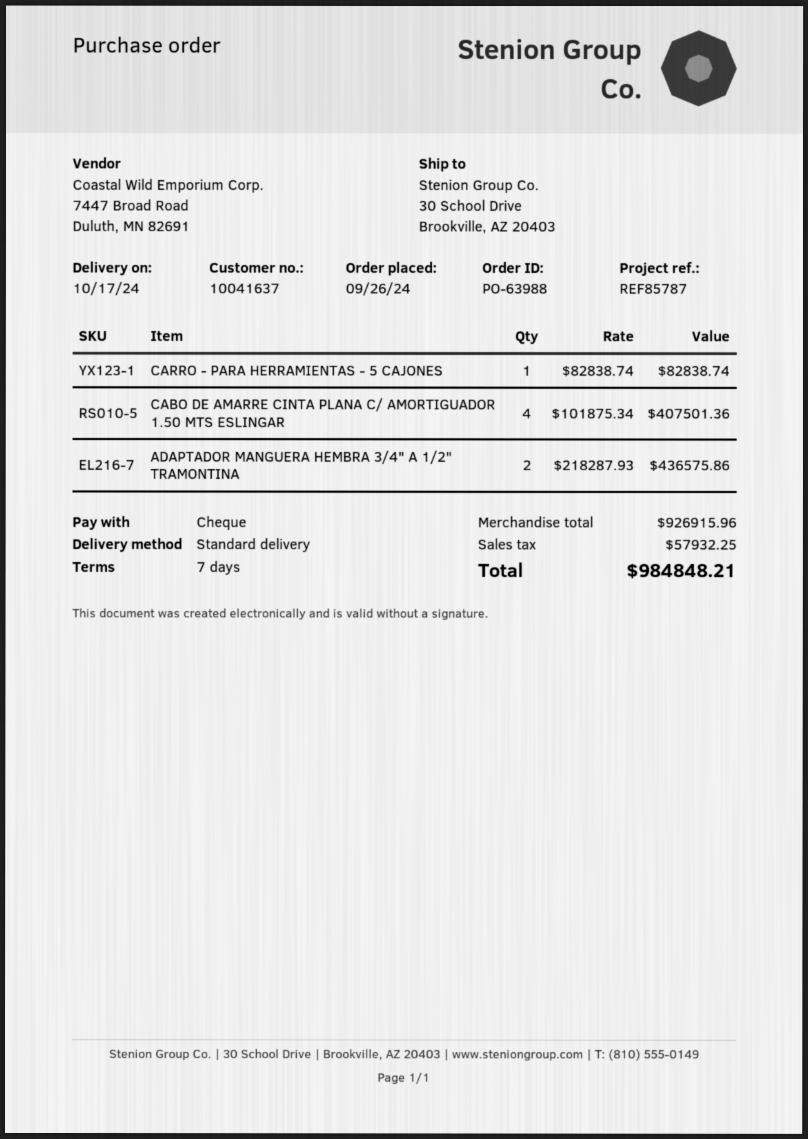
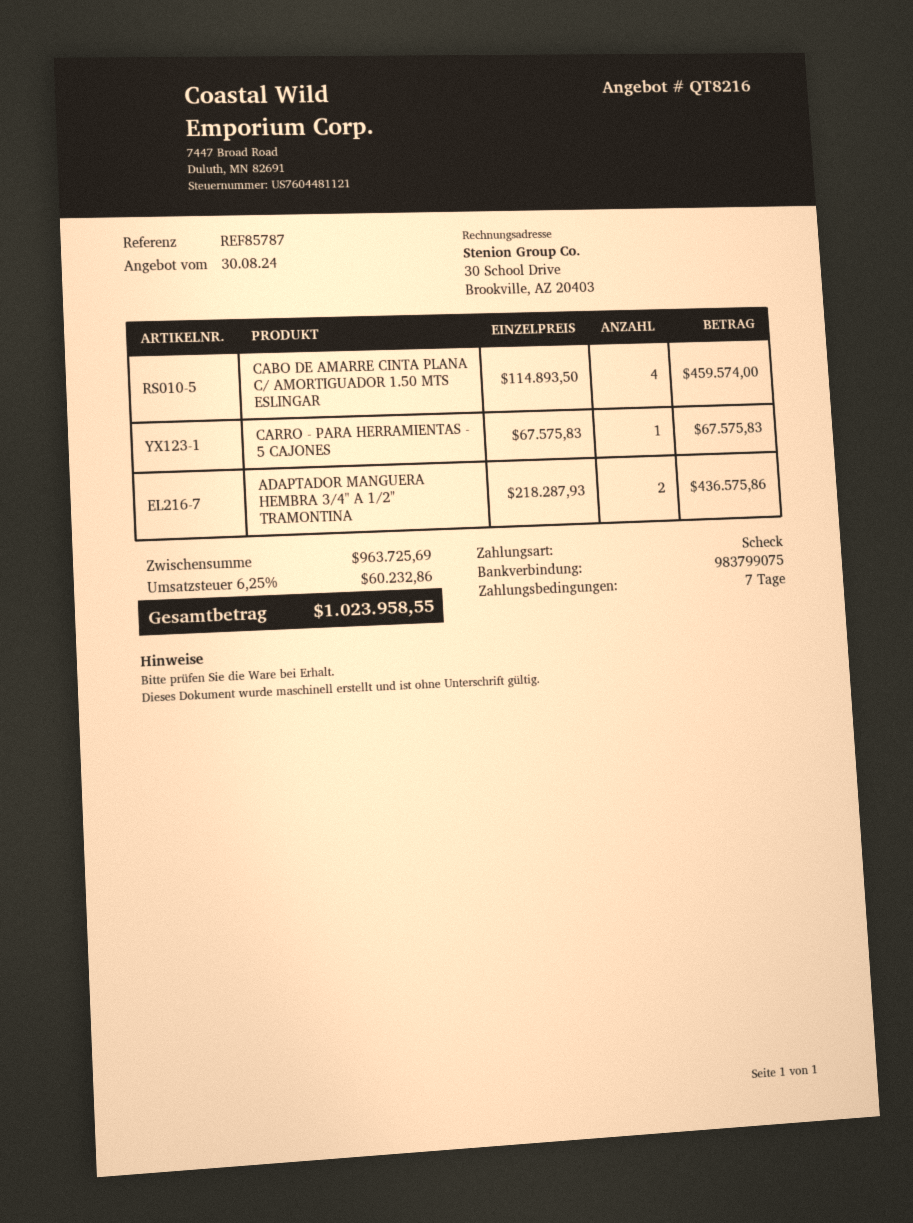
CARRO - PARA HERRAMIENTAS - 5 CAJONES: 1 x 82838.74 = 82838.74 -> 1 x 67575.83 = 67575.83
CABO DE AMARRE CINTA PLANA C/ AMORTIGUADOR 1.50 MTS ESLINGAR: 4 x 101875.34 = 407501.36 -> 4 x 114893.50 = 459574.00
subtotal: 926915.96 -> 963725.69
tax: 57932.25 -> 60232.86
total: 984848.21 -> 1023958.55

